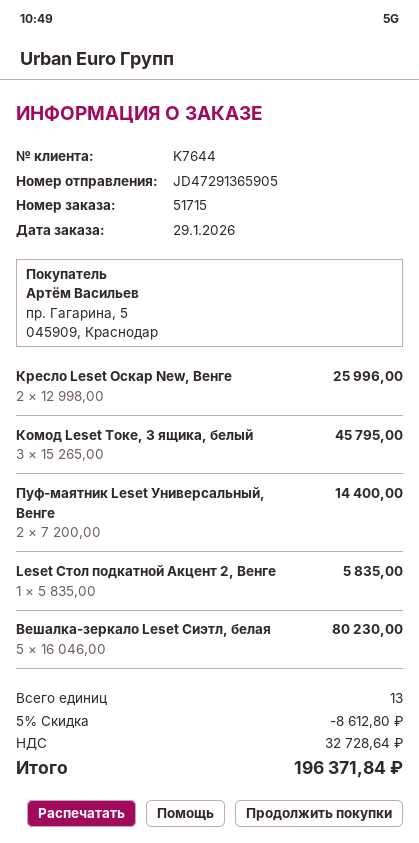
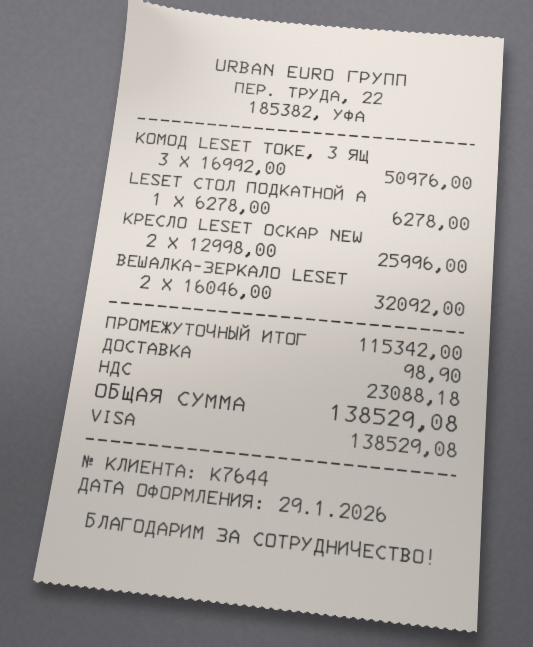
Комод Leset Токе, 3 ящика, белый: 3 x 15265.00 = 45795.00 -> 3 x 16992.00 = 50976.00
Пуф-маятник Leset Универсальный, Венге: 2 x 7200.00 = 14400.00 -> none
Leset Стол подкатной Акцент 2, Венге: 1 x 5835.00 = 5835.00 -> 1 x 6278.00 = 6278.00
Вешалка-зеркало Leset Сиэтл, белая: 5 x 16046.00 = 80230.00 -> 2 x 16046.00 = 32092.00
discount: 5% = 8612.80 -> none
shipping: none -> 98.90
tax: 32728.64 -> 23088.18
total: 196371.84 -> 138529.08

